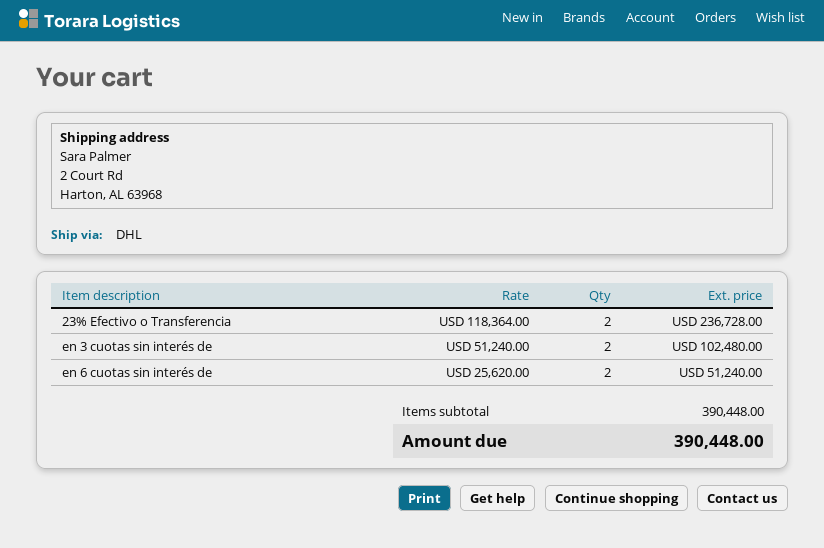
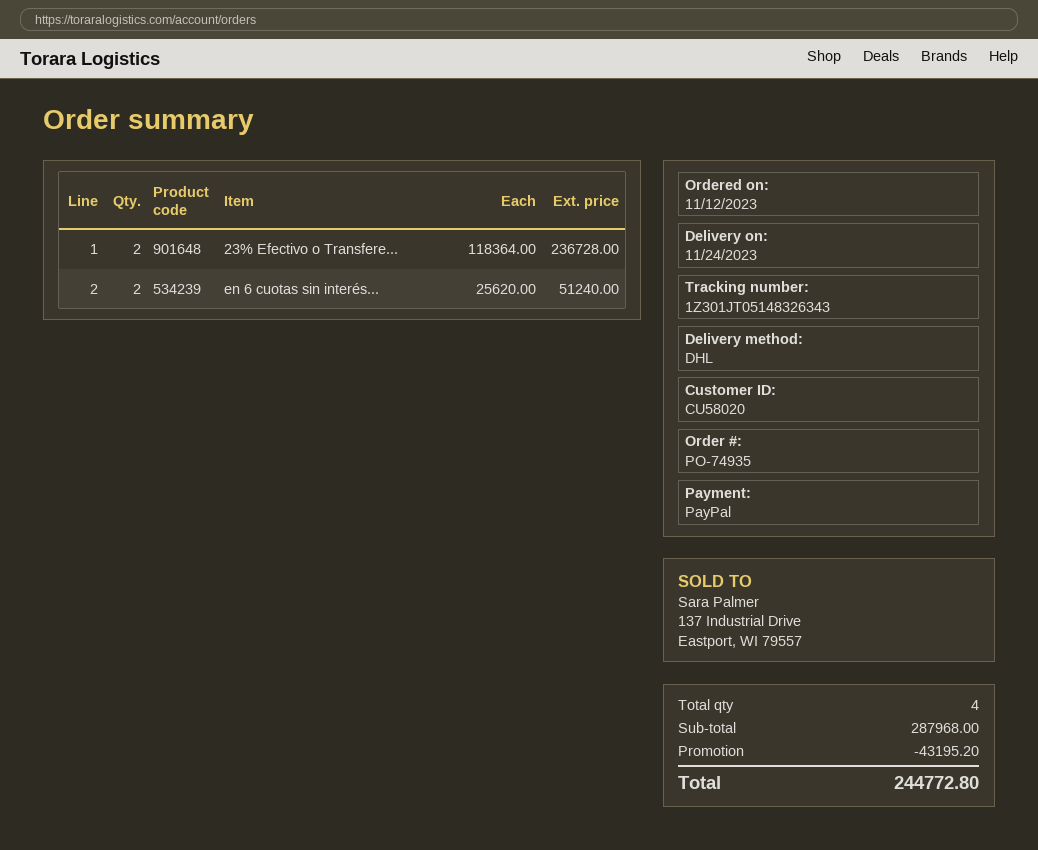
en 3 cuotas sin interés de: 2 x 51240.00 = 102480.00 -> none
subtotal: 390448.00 -> 287968.00
discount: none -> 43195.20
total: 390448.00 -> 244772.80

